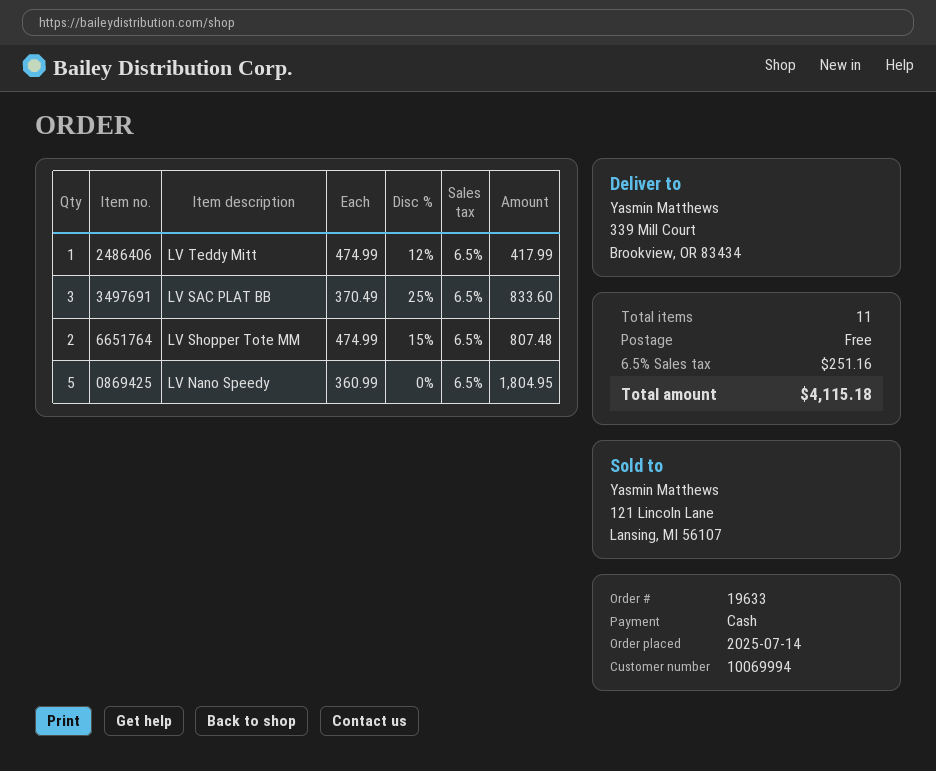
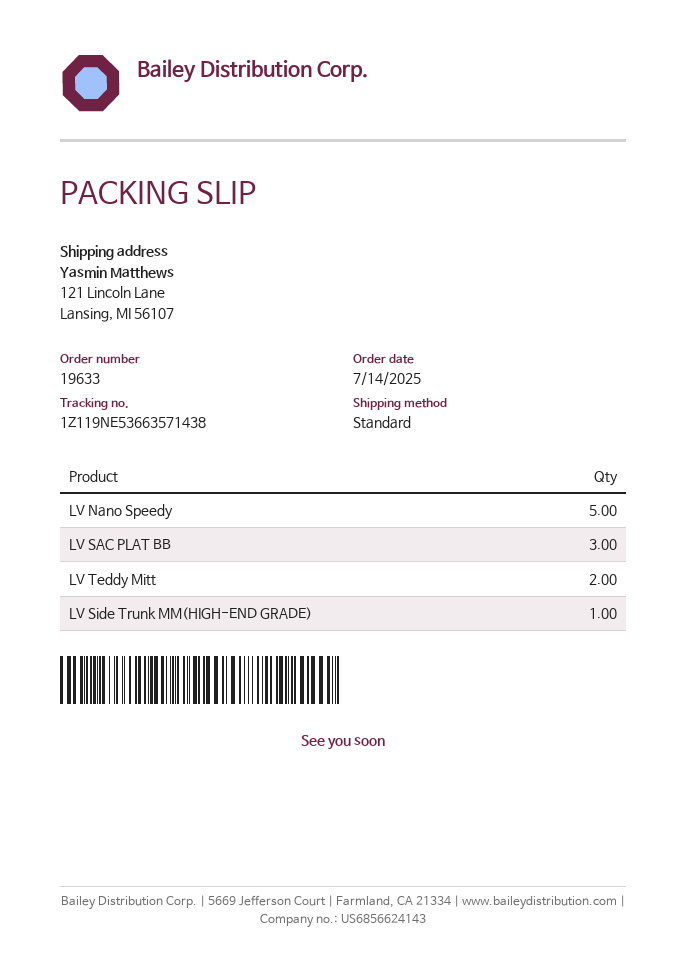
ship to: 339 Mill Court, Brookview, OR 83434 -> 121 Lincoln Lane, Lansing, MI 56107
LV Teddy Mitt: 1 -> 2
LV Shopper Tote MM: 2 -> none
LV Side Trunk MM(HIGH-END GRADE): none -> 1

